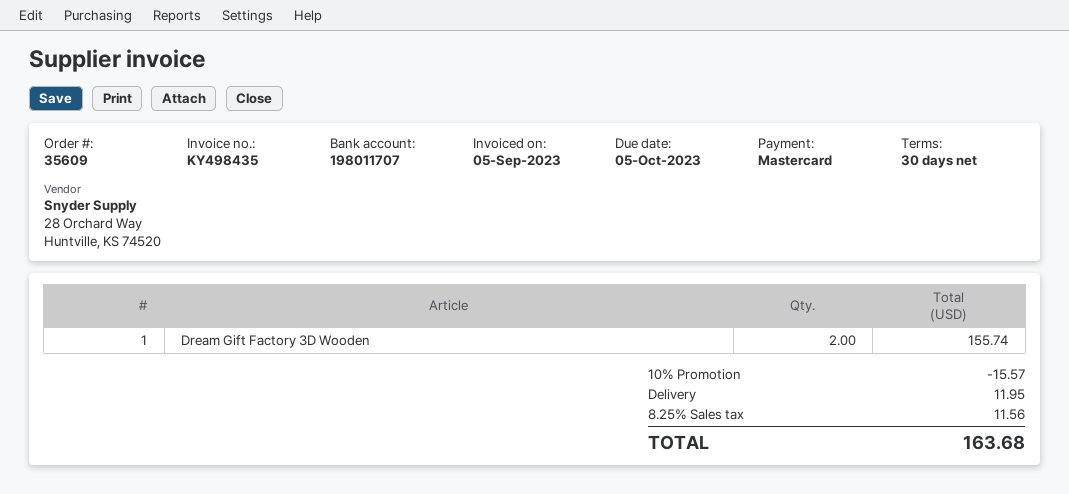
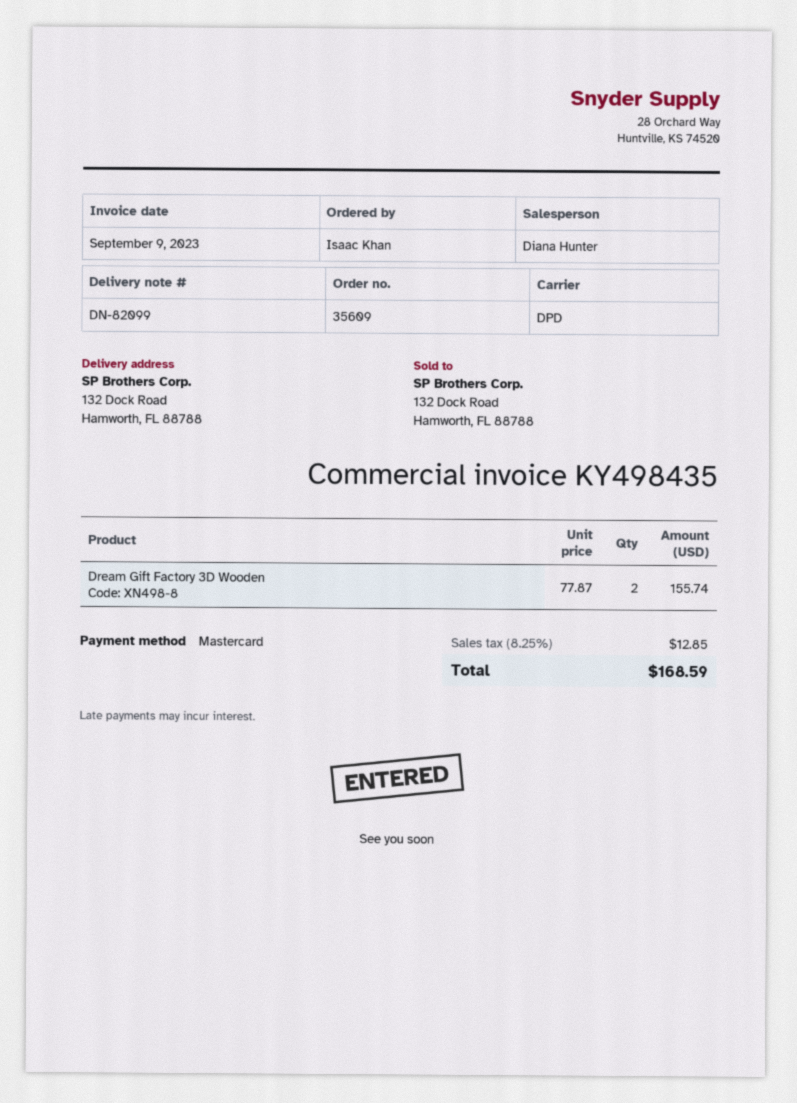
invoice date: 2023-09-05 -> 2023-09-09
discount: 10% = 15.57 -> none
shipping: 11.95 -> none
tax: 8.25% = 11.56 -> 8.25% = 12.85
total: 163.68 -> 168.59

